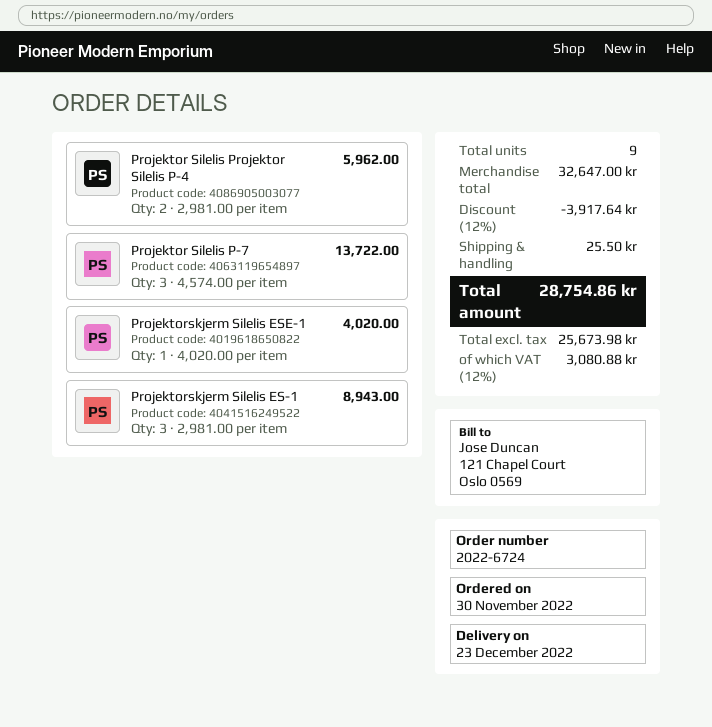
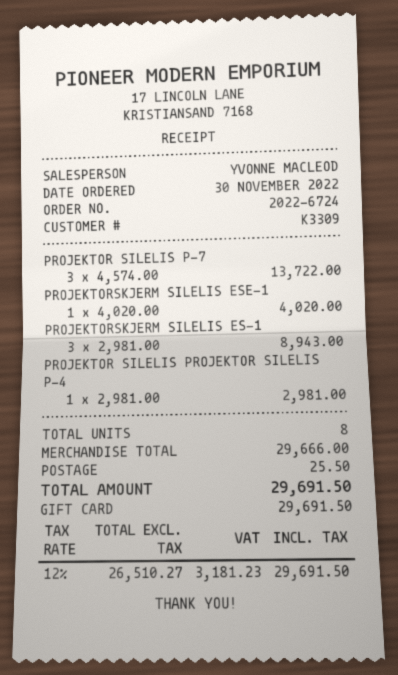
Projektor Silelis Projektor Silelis P-4: 2 x 2981.00 = 5962.00 -> 1 x 2981.00 = 2981.00
total quantity: 9 -> 8
subtotal: 32647.00 -> 29666.00
discount: 12% = 3917.64 -> none
net: 25673.98 -> 26510.27
tax: 12% = 3080.88 -> 12% = 3181.23
total: 28754.86 -> 29691.50

